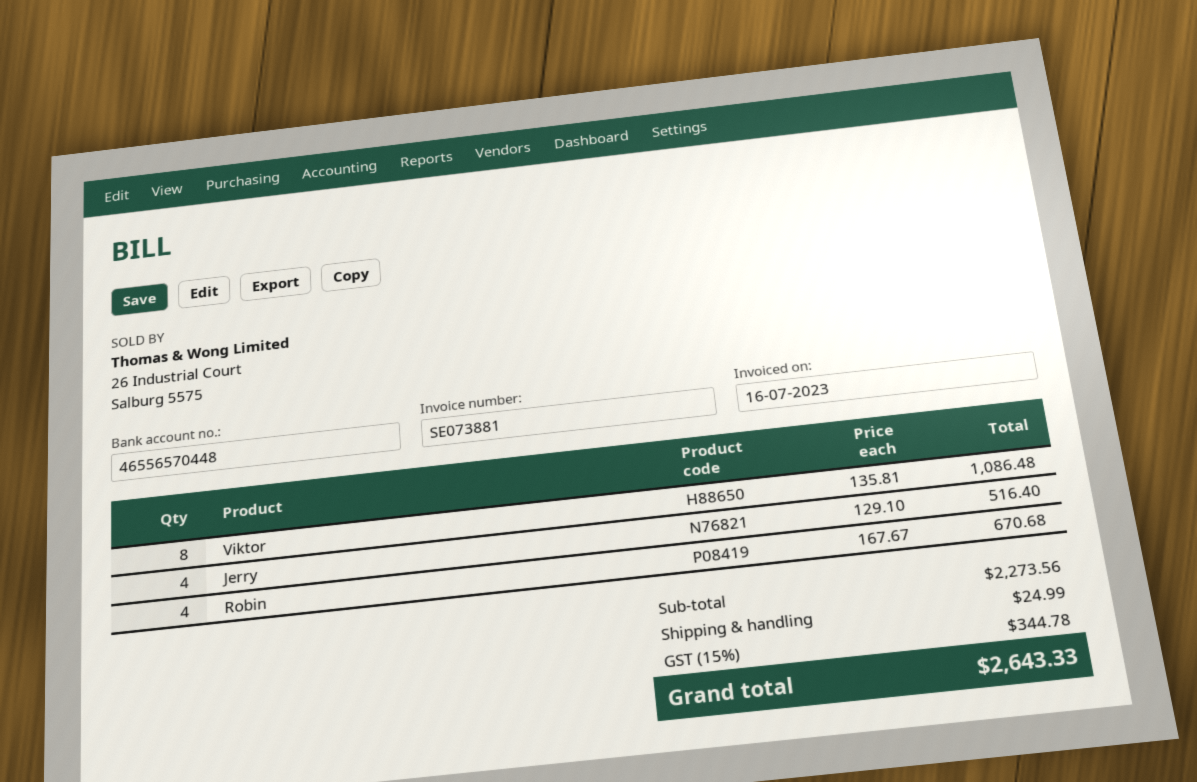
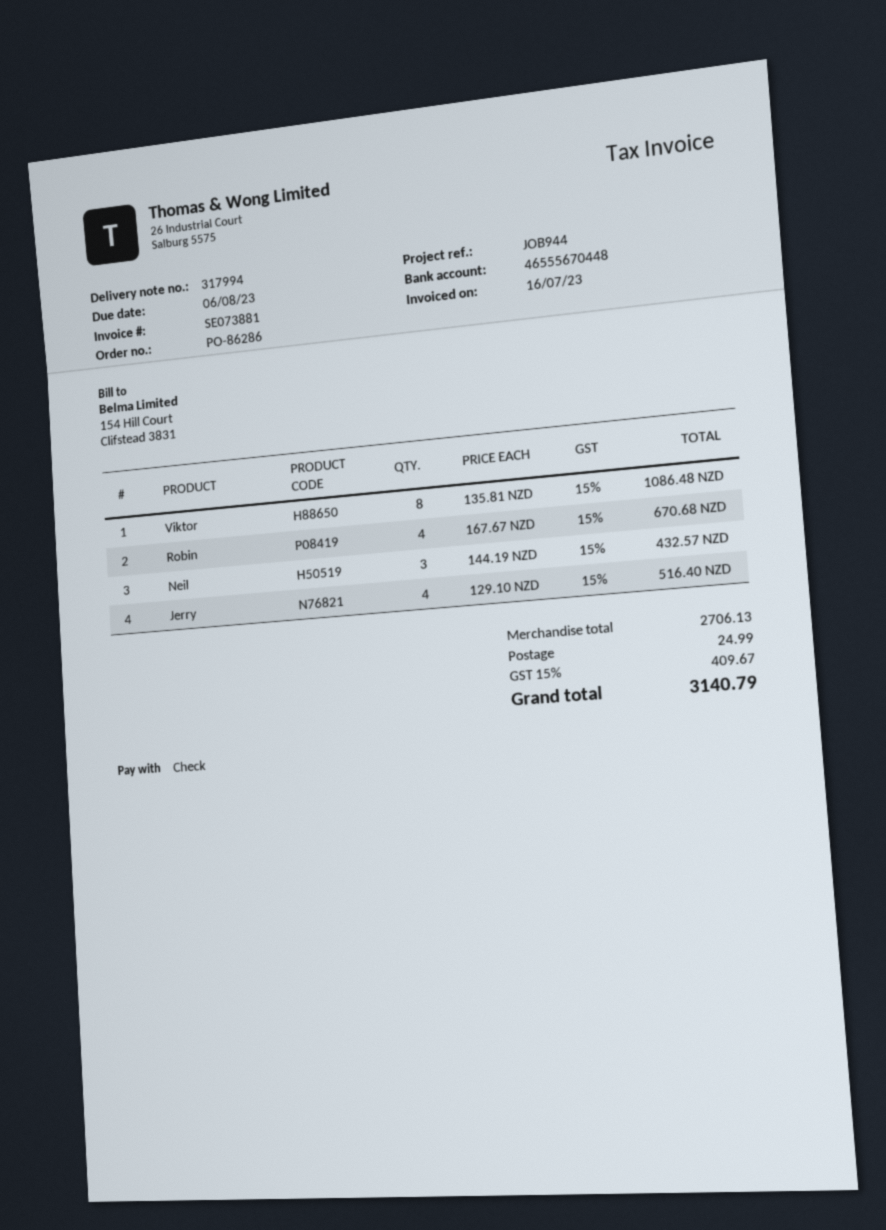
bank account: 46556570448 -> 46555670448
Neil: none -> 3 x 144.19 = 432.57
subtotal: 2273.56 -> 2706.13
tax: 15% = 344.78 -> 15% = 409.67
total: 2643.33 -> 3140.79

